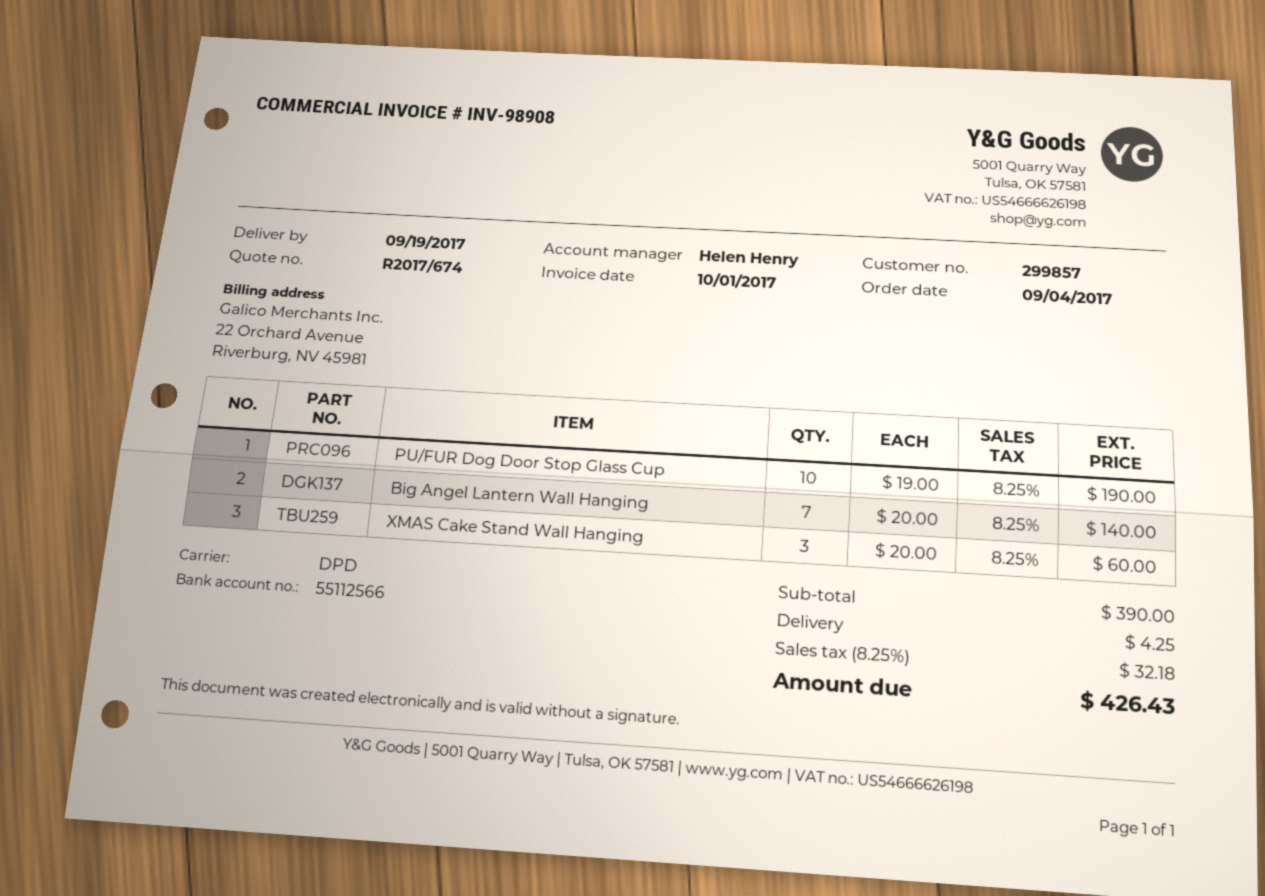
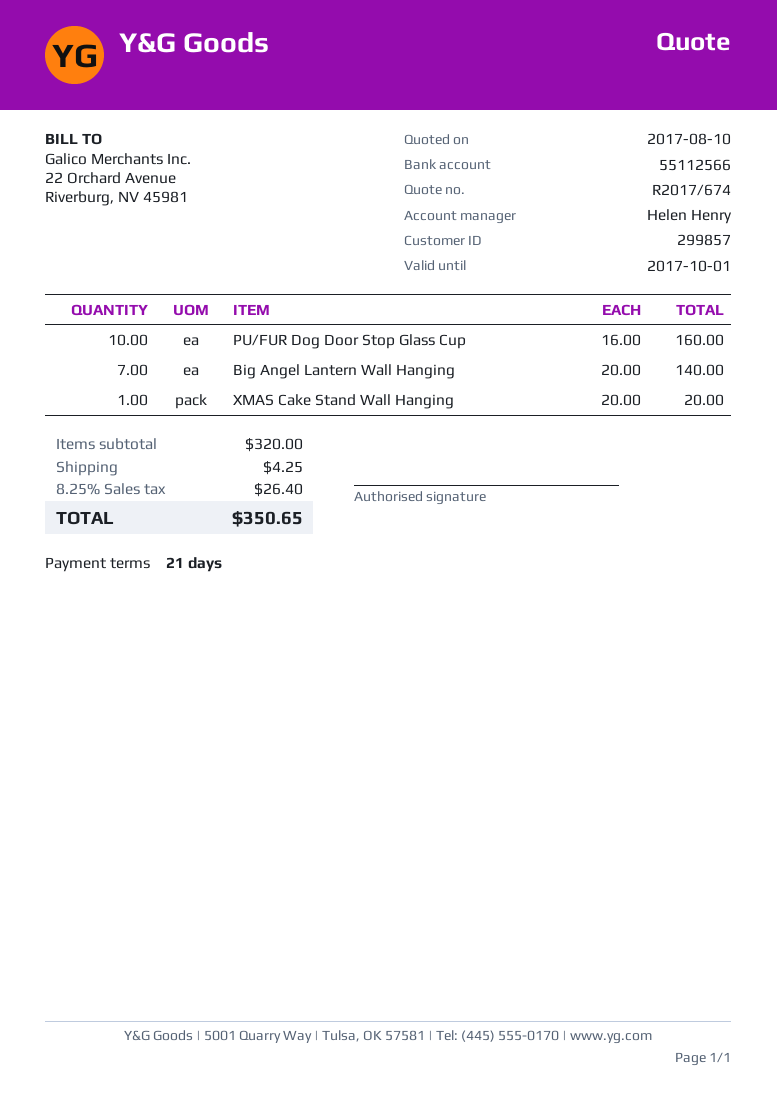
PU/FUR Dog Door Stop Glass Cup: 10 x 19.00 = 190.00 -> 10 x 16.00 = 160.00
XMAS Cake Stand Wall Hanging: 3 x 20.00 = 60.00 -> 1 x 20.00 = 20.00
subtotal: 390.00 -> 320.00
tax: 8.25% = 32.18 -> 8.25% = 26.40
total: 426.43 -> 350.65

